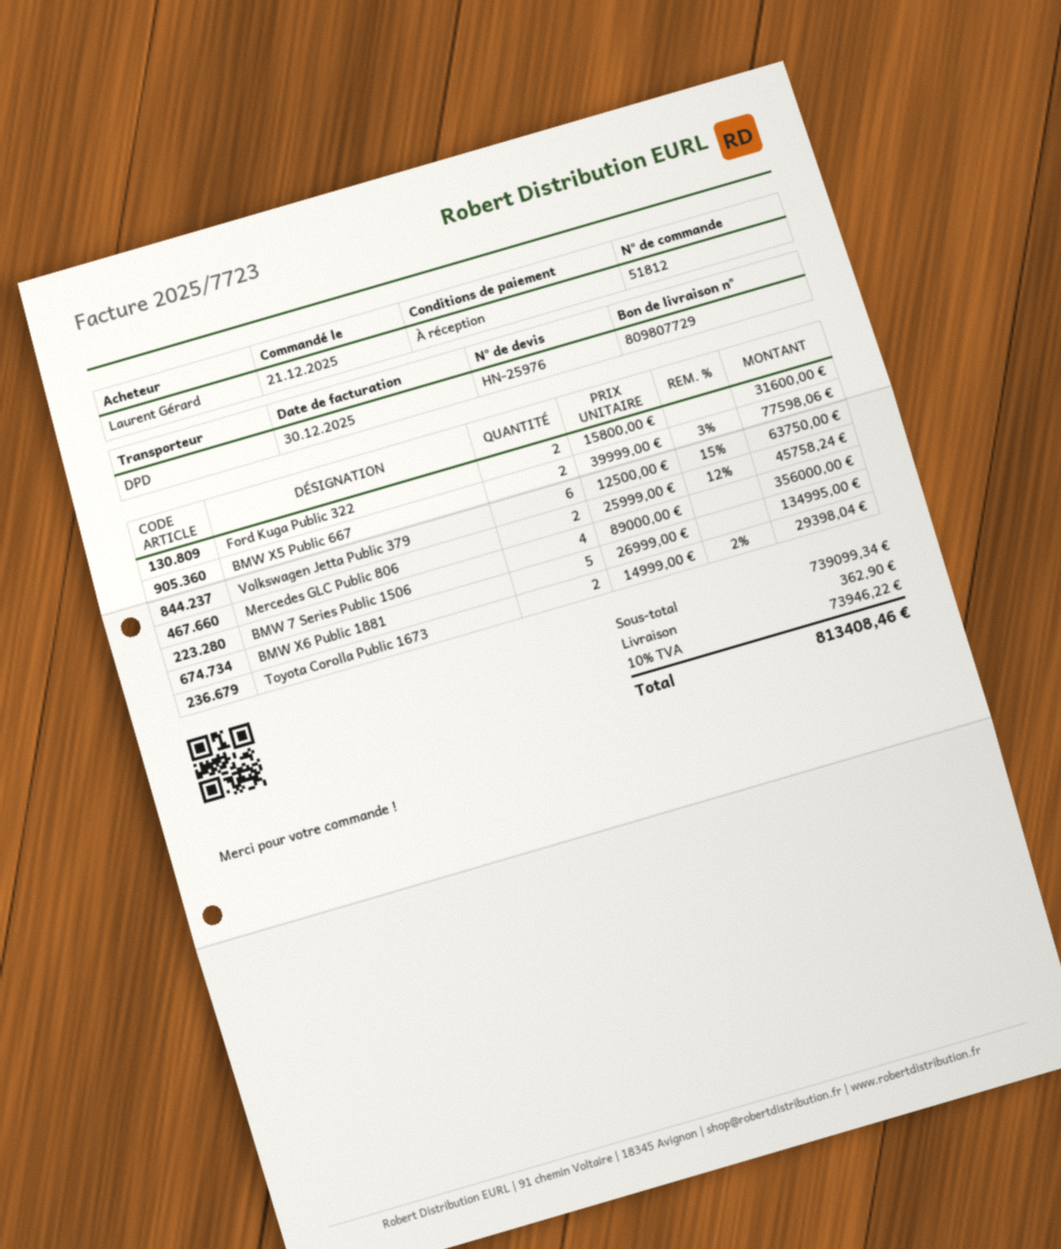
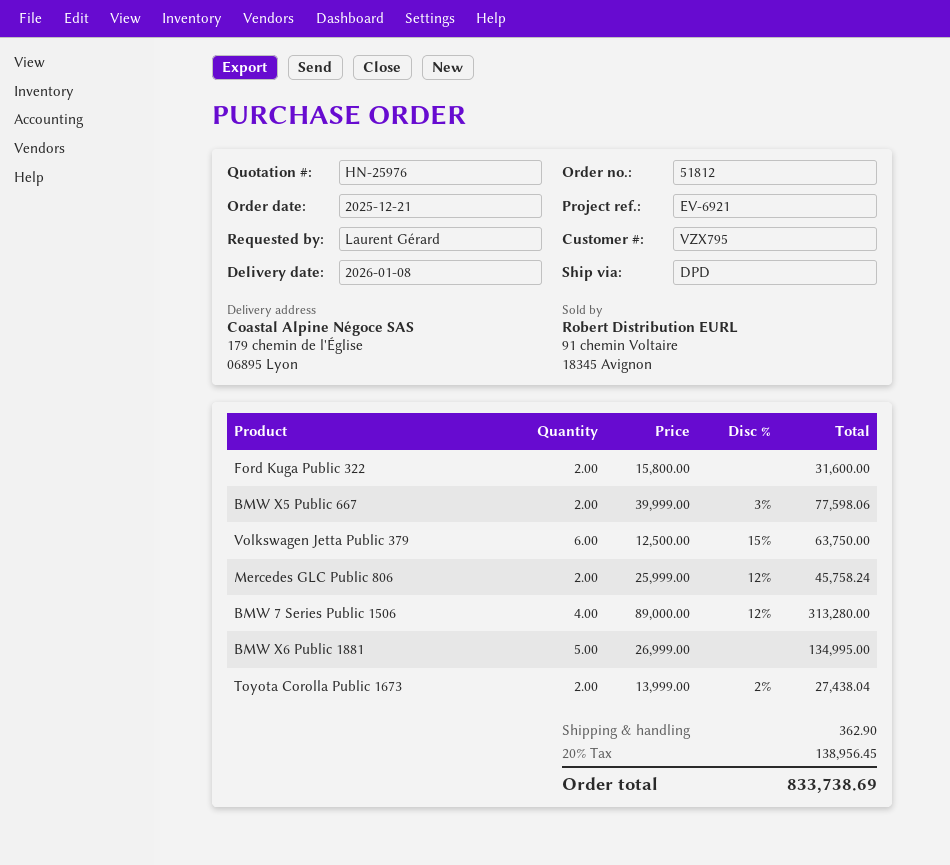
BMW 7 Series Public 1506: 4 x 89000.00 = 356000.00 -> 4 x 89000.00 - 12% = 313280.00
Toyota Corolla Public 1673: 2 x 14999.00 - 2% = 29398.04 -> 2 x 13999.00 - 2% = 27438.04
tax: 10% = 73946.22 -> 20% = 138956.45
total: 813408.46 -> 833738.69

